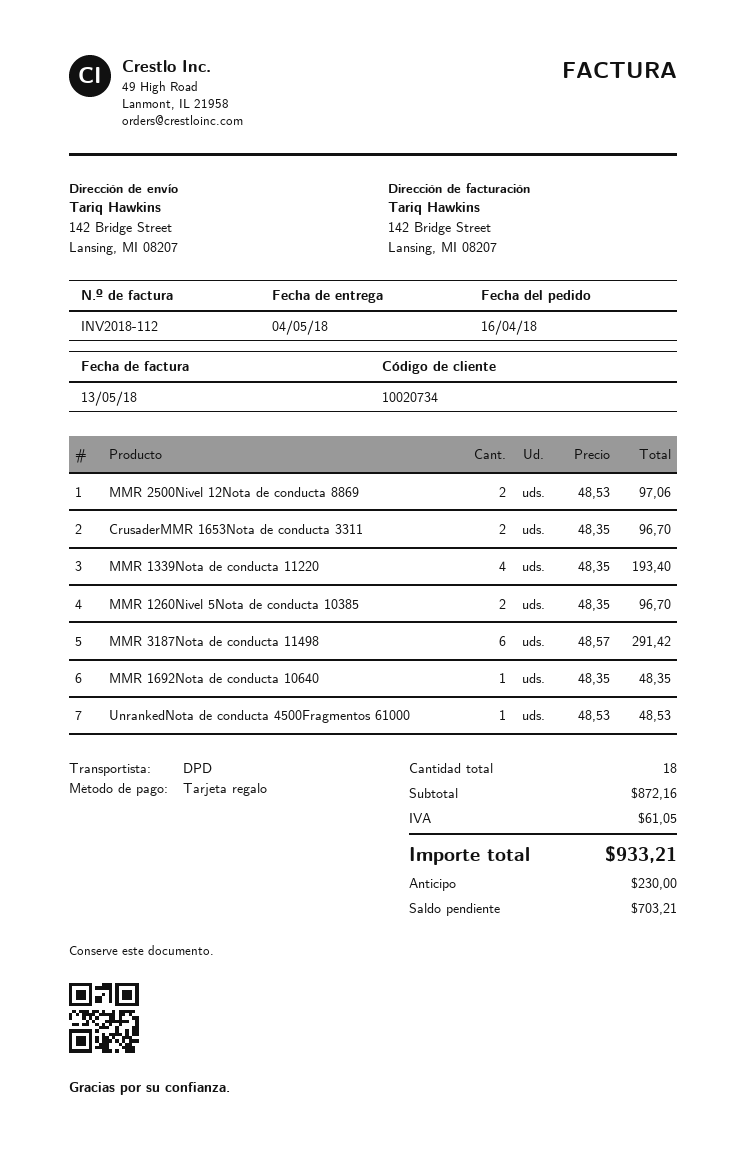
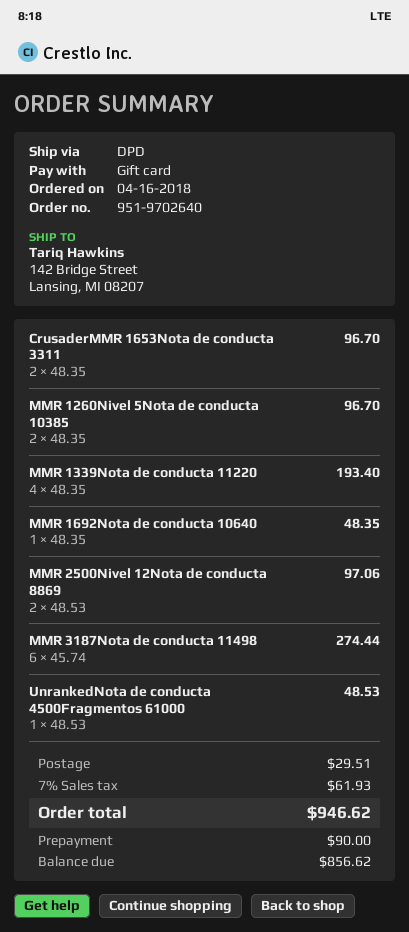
MMR 3187Nota de conducta 11498: 6 x 48.57 = 291.42 -> 6 x 45.74 = 274.44
shipping: none -> 29.51
tax: 61.05 -> 61.93
total: 933.21 -> 946.62
deposit: 230.00 -> 90.00
balance: 703.21 -> 856.62

